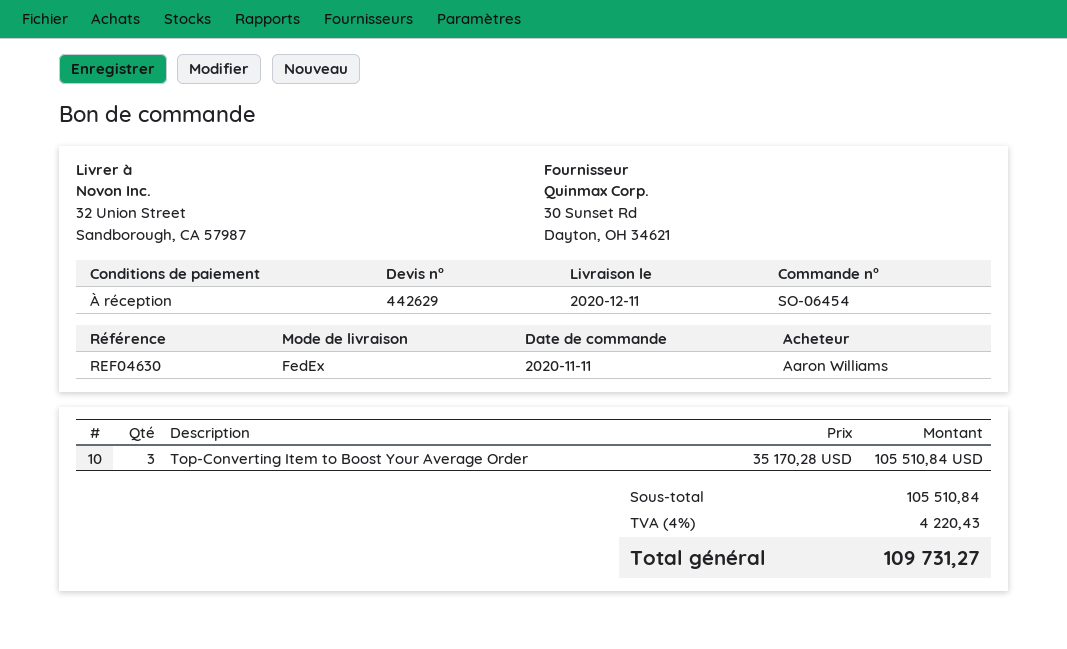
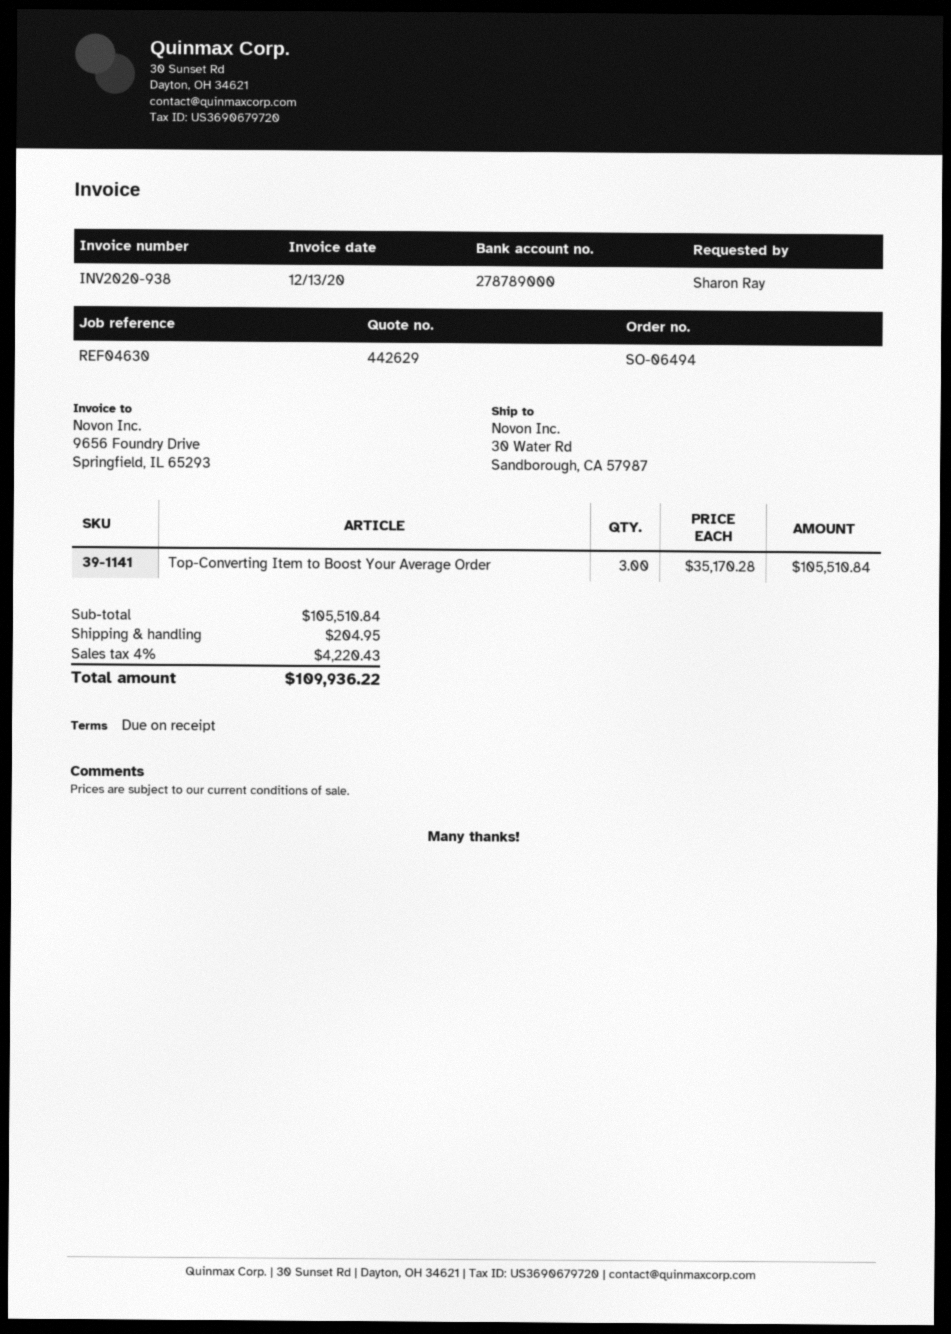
order number: SO-06454 -> SO-06494
ordered by: Aaron Williams -> Sharon Ray
ship to: 32 Union Street, Sandborough, CA 57987 -> 30 Water Rd, Sandborough, CA 57987
shipping: none -> 204.95
total: 109731.27 -> 109936.22

